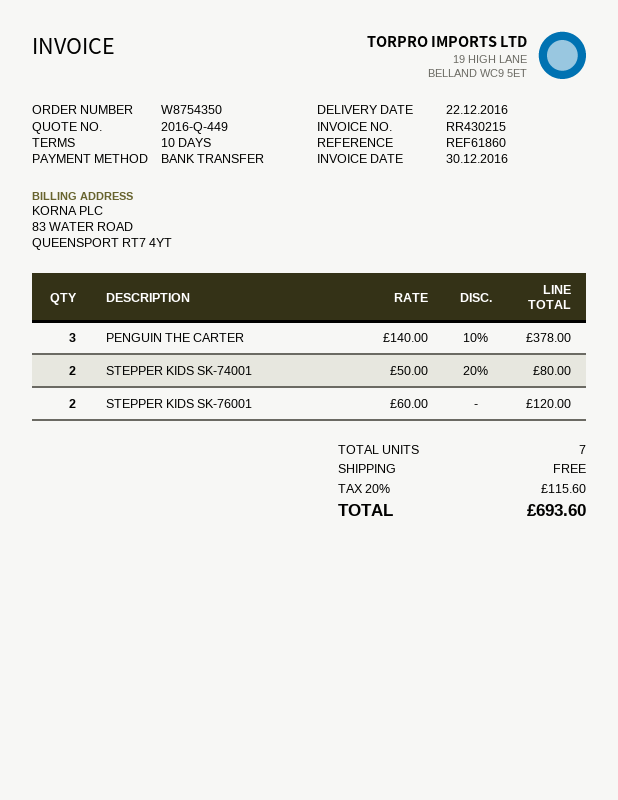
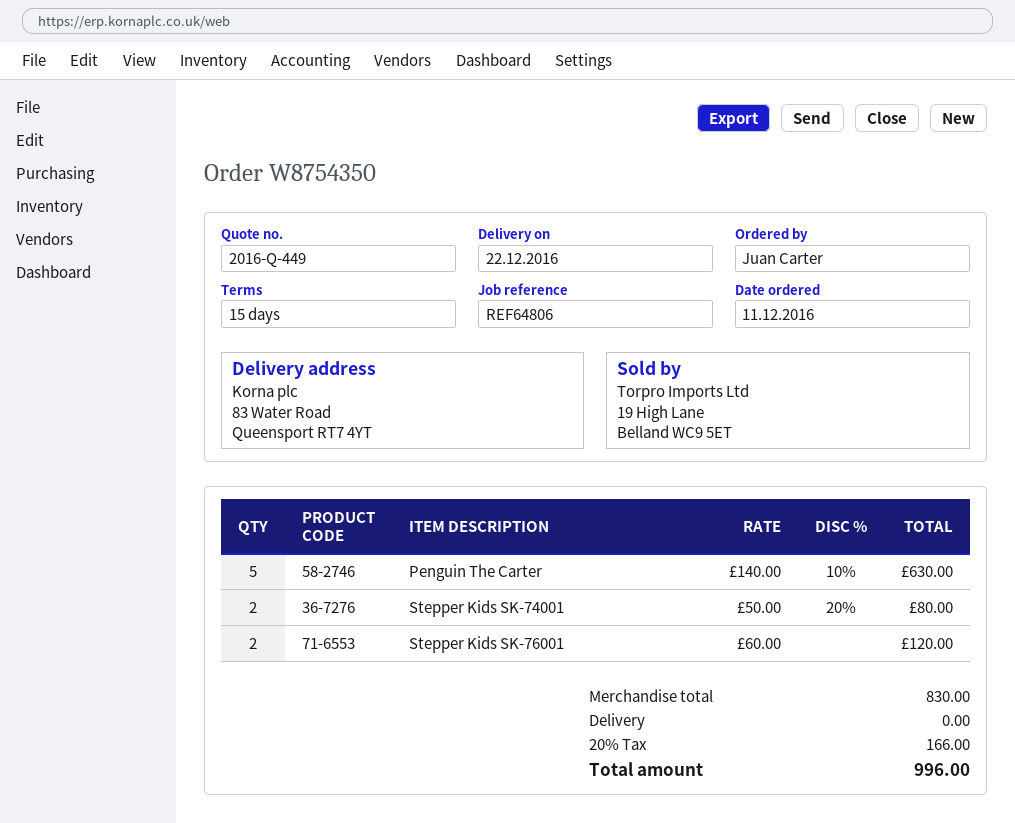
payment terms: 10 days -> 15 days
reference: REF61860 -> REF64806
PENGUIN THE CARTER: 3 x 140.00 - 10% = 378.00 -> 5 x 140.00 - 10% = 630.00
tax: 20% = 115.60 -> 20% = 166.00
total: 693.60 -> 996.00

